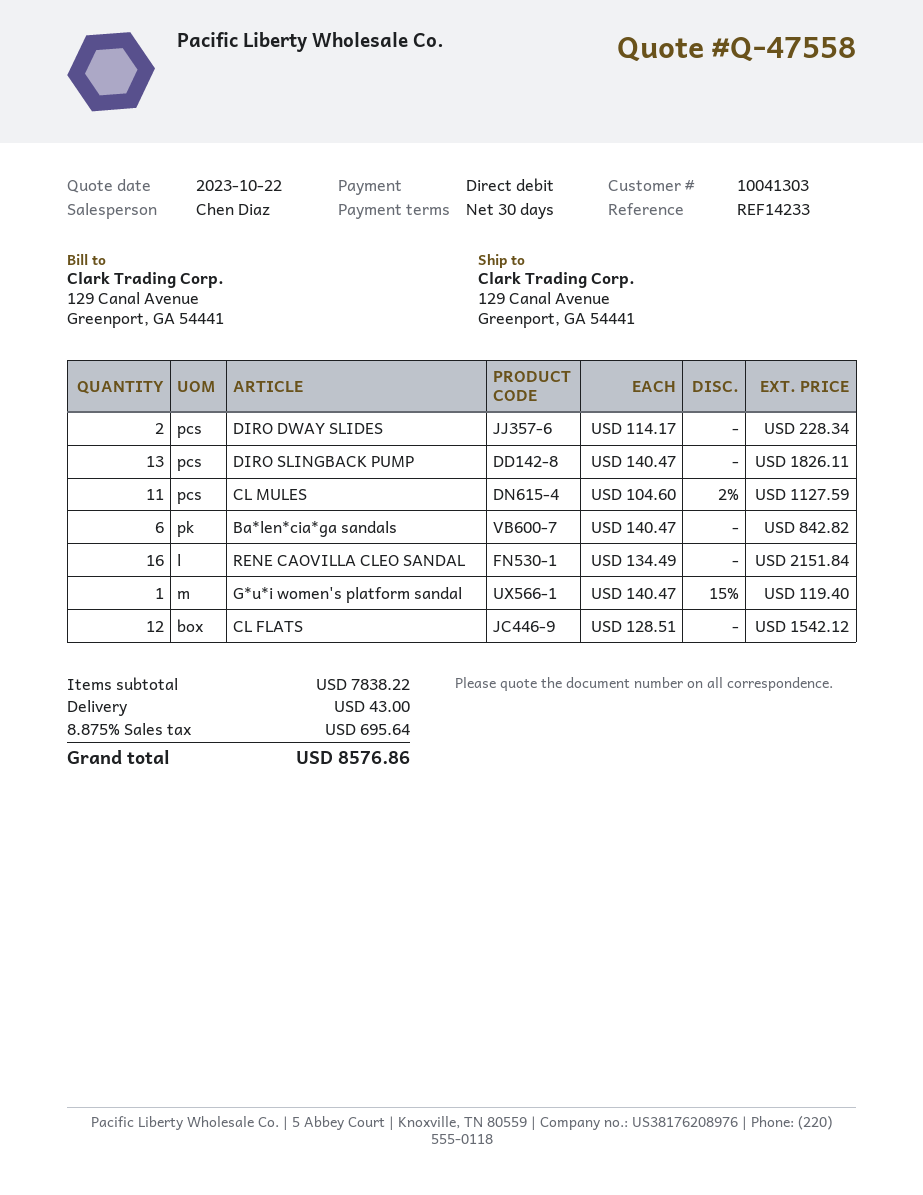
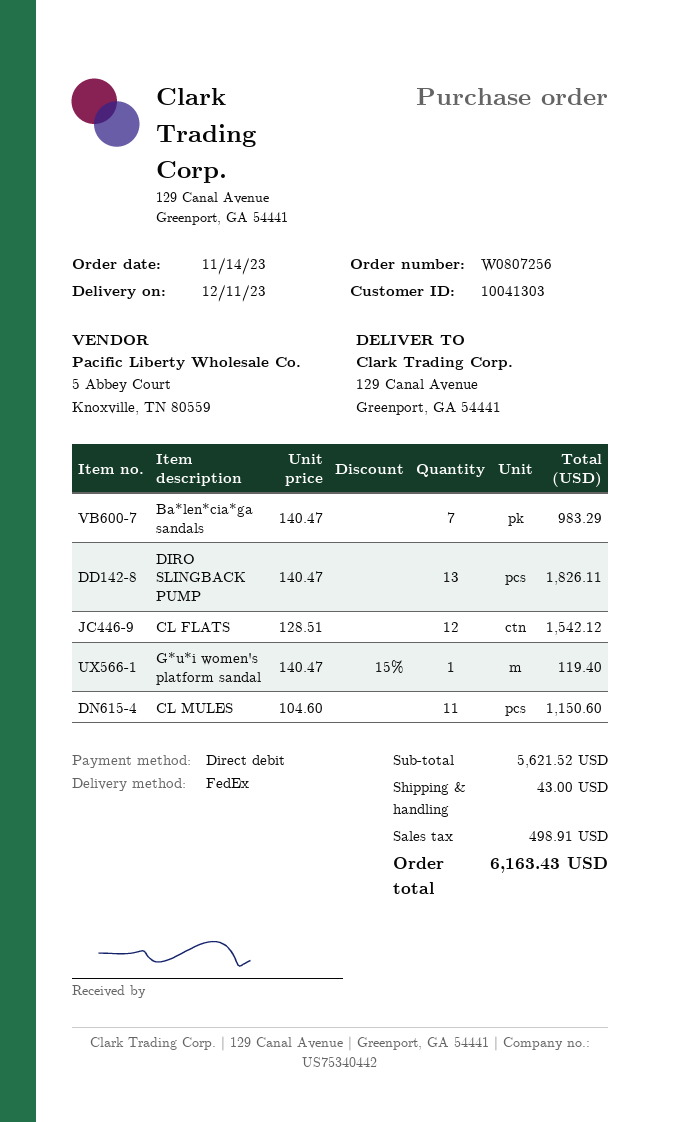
DIRO DWAY SLIDES: 2 x 114.17 = 228.34 -> none
CL MULES: 11 x 104.60 - 2% = 1127.59 -> 11 x 104.60 = 1150.60
Ba*len*cia*ga sandals: 6 x 140.47 = 842.82 -> 7 x 140.47 = 983.29
RENE CAOVILLA CLEO SANDAL: 16 x 134.49 = 2151.84 -> none
subtotal: 7838.22 -> 5621.52
tax: 695.64 -> 498.91
total: 8576.86 -> 6163.43

